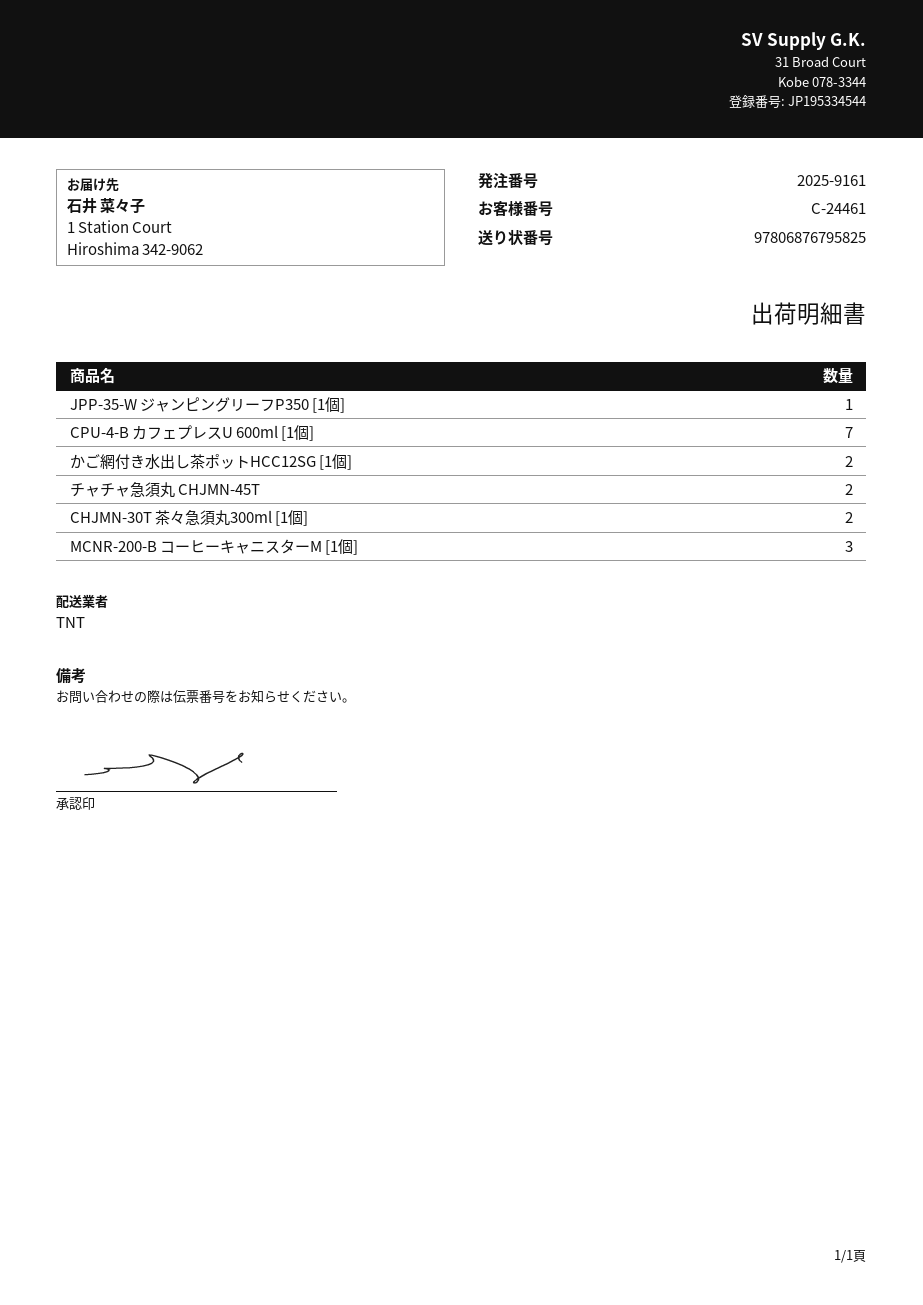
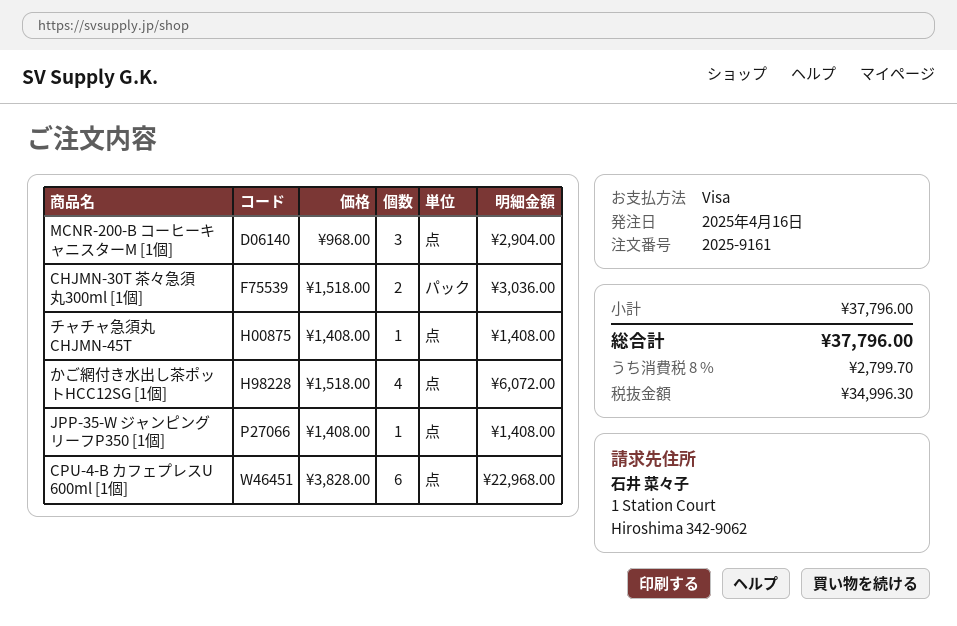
CPU-4-B カフェプレスU 600ml [1個]: 7 -> 6
かご網付き水出し茶ポットHCC12SG [1個]: 2 -> 4
チャチャ急須丸 CHJMN-45T: 2 -> 1

